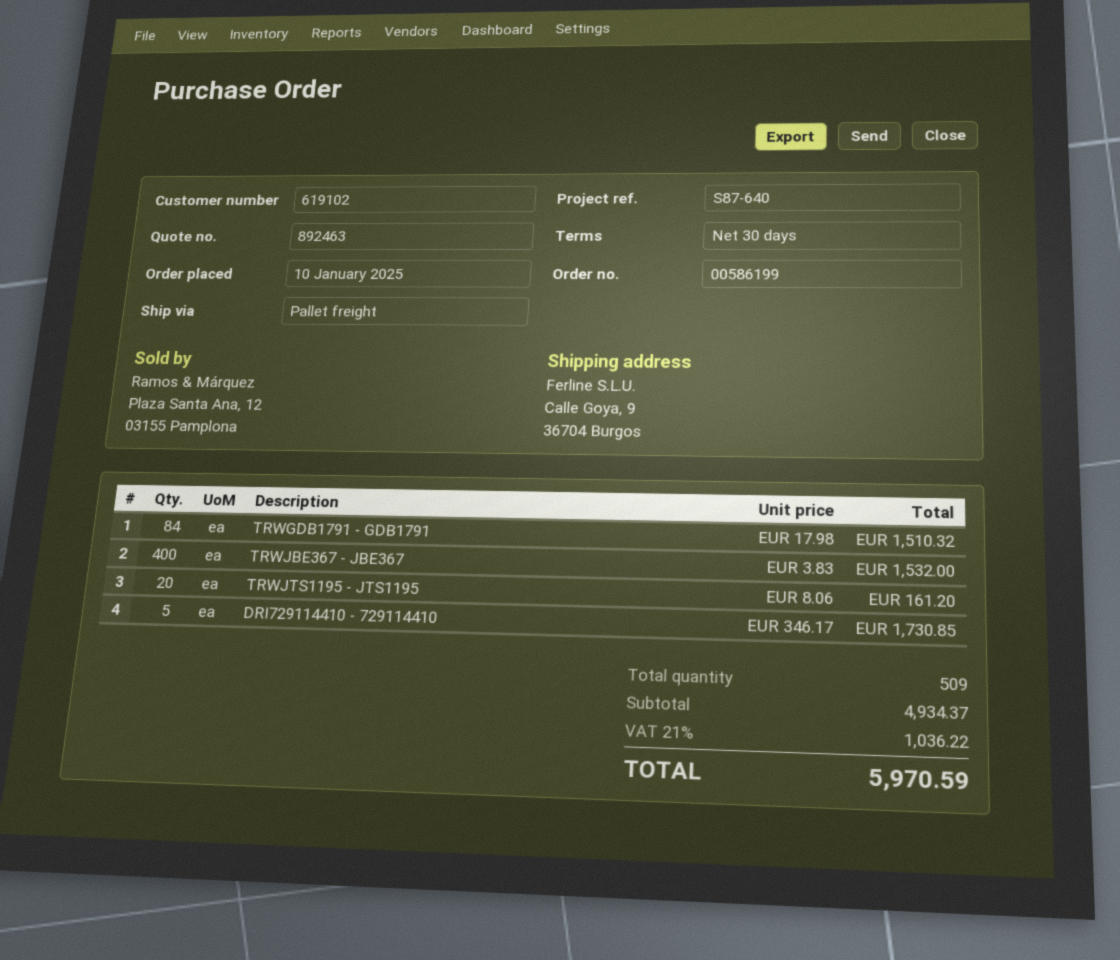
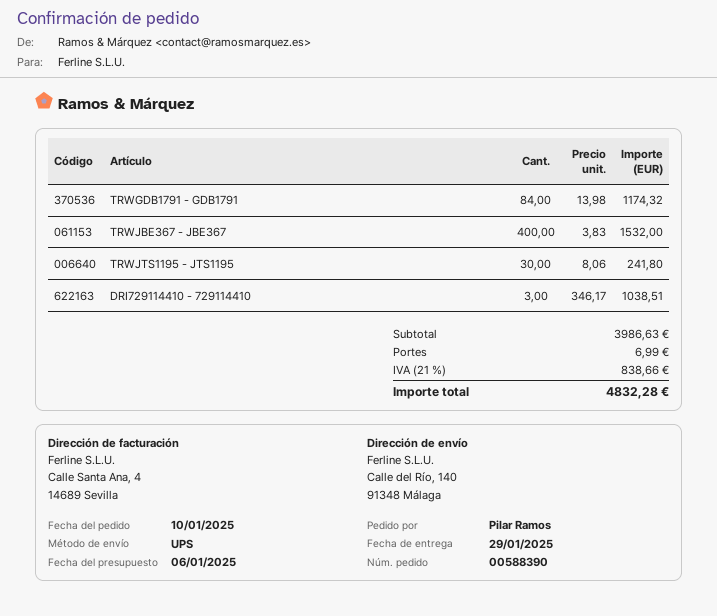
order number: 00586199 -> 00588390
shipping method: pallet freight -> UPS
ship to: Calle Goya, 9, 36704 Burgos -> Calle del Río, 140, 91348 Málaga
TRWGDB1791 - GDB1791: 84 x 17.98 = 1510.32 -> 84 x 13.98 = 1174.32
TRWJTS1195 - JTS1195: 20 x 8.06 = 161.20 -> 30 x 8.06 = 241.80
DRI729114410 - 729114410: 5 x 346.17 = 1730.85 -> 3 x 346.17 = 1038.51
subtotal: 4934.37 -> 3986.63
shipping: none -> 6.99
tax: 21% = 1036.22 -> 21% = 838.66
total: 5970.59 -> 4832.28

